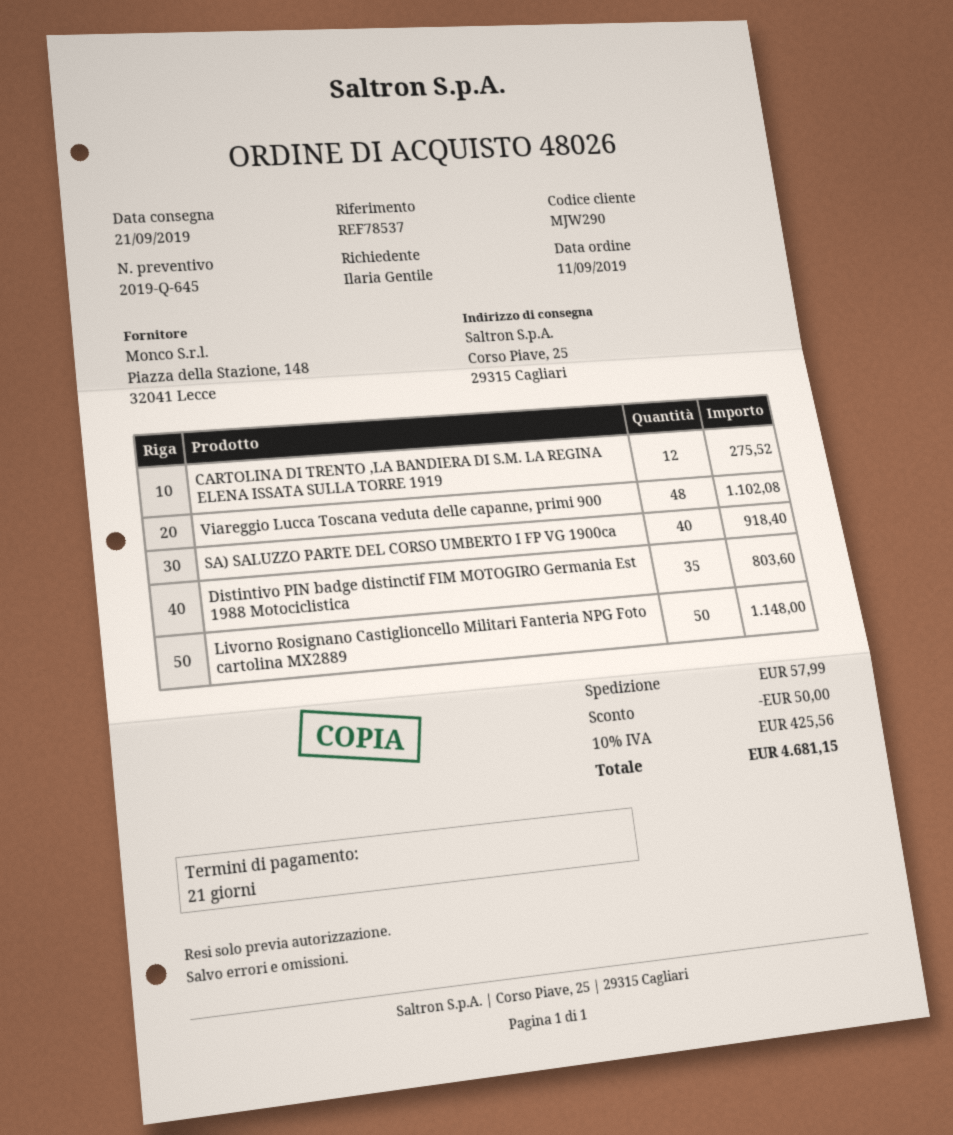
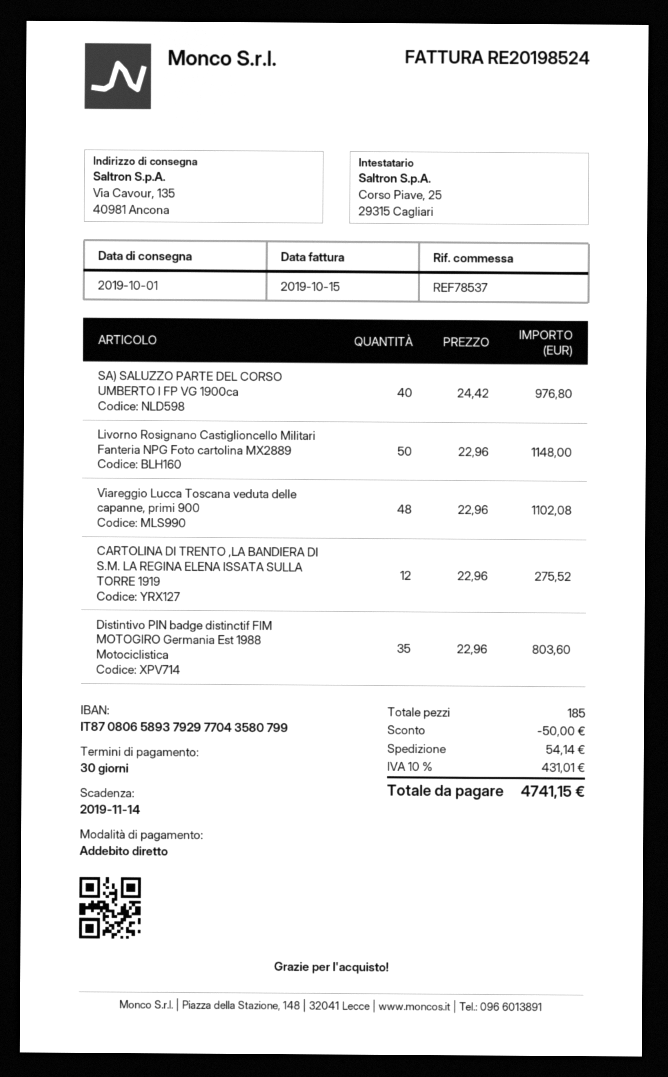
delivery date: 2019-09-21 -> 2019-10-01
payment terms: 21 days -> 30 days
ship to: Corso Piave, 25, 29315 Cagliari -> Via Cavour, 135, 40981 Ancona
SA) SALUZZO PARTE DEL CORSO UMBERTO I FP VG 1900ca: 40 for 918.40 -> 40 for 976.80
shipping: 57.99 -> 54.14
tax: 10% = 425.56 -> 10% = 431.01
total: 4681.15 -> 4741.15

